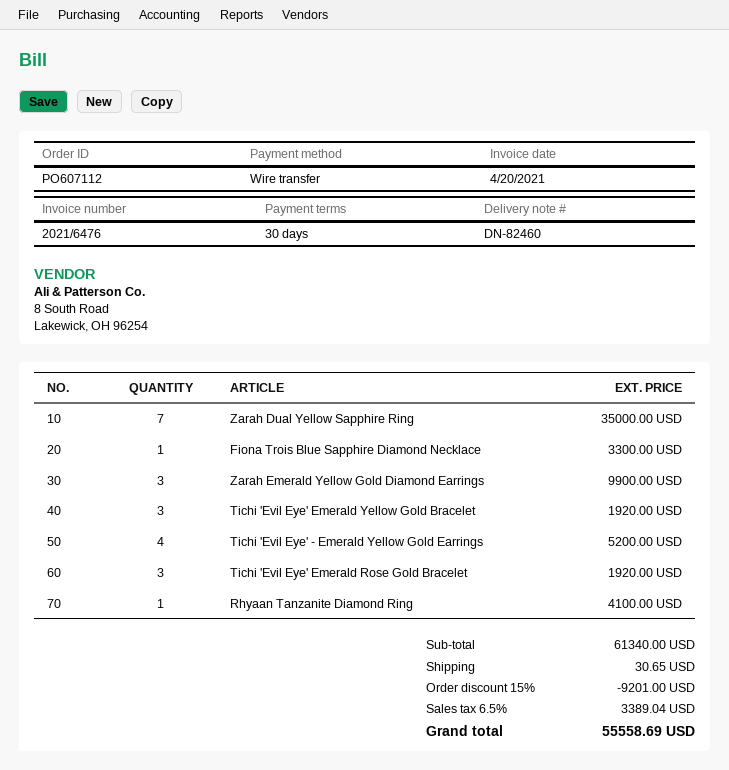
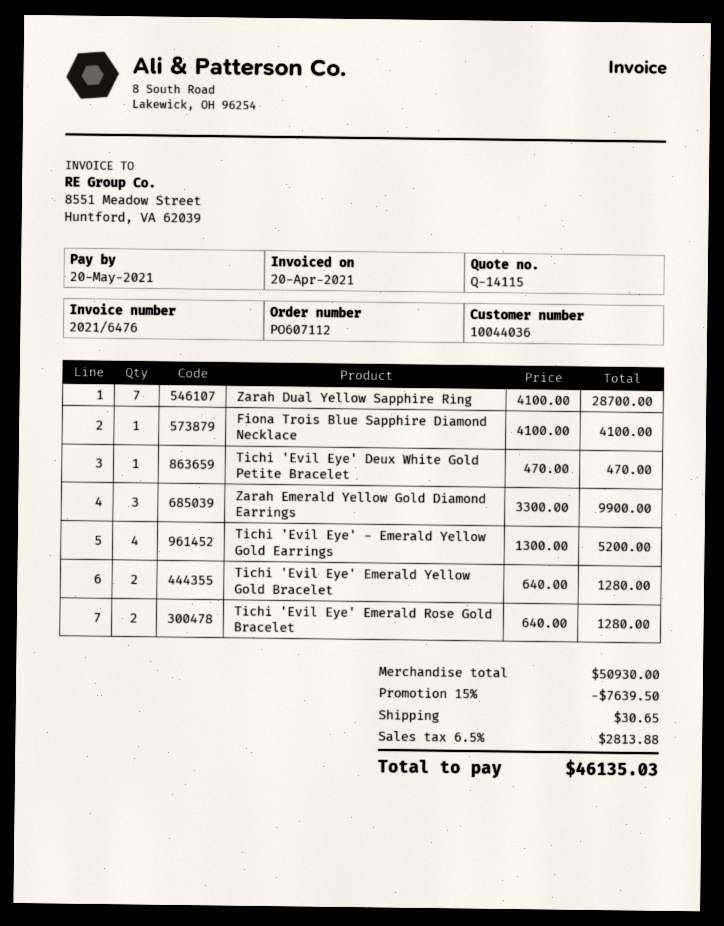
Zarah Dual Yellow Sapphire Ring: 7 for 35000.00 -> 7 for 28700.00
Fiona Trois Blue Sapphire Diamond Necklace: 1 for 3300.00 -> 1 for 4100.00
Tichi 'Evil Eye' Emerald Yellow Gold Bracelet: 3 for 1920.00 -> 2 for 1280.00
Tichi 'Evil Eye' Emerald Rose Gold Bracelet: 3 for 1920.00 -> 2 for 1280.00
Rhyaan Tanzanite Diamond Ring: 1 for 4100.00 -> none
Tichi 'Evil Eye' Deux White Gold Petite Bracelet: none -> 1 for 470.00
subtotal: 61340.00 -> 50930.00
discount: 15% = 9201.00 -> 15% = 7639.50
tax: 6.5% = 3389.04 -> 6.5% = 2813.88
total: 55558.69 -> 46135.03

